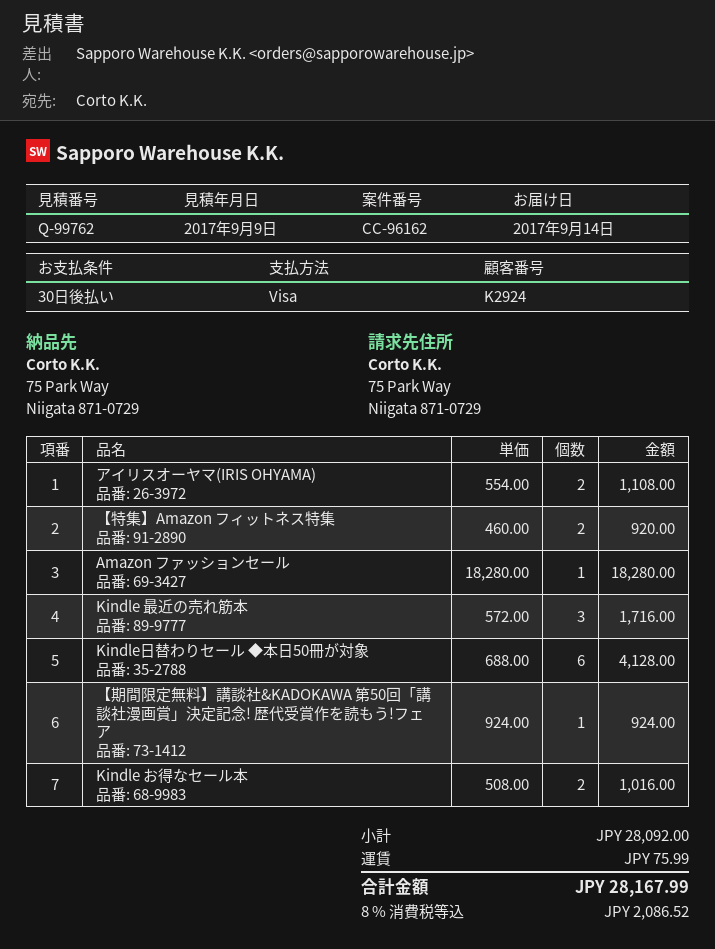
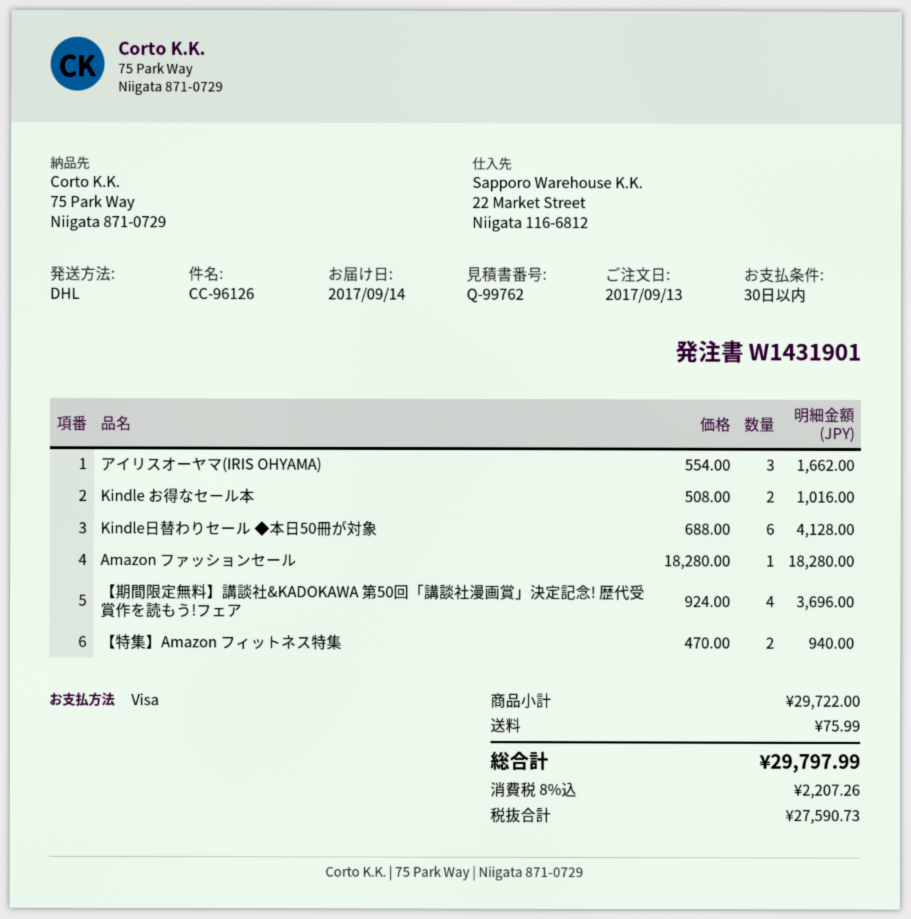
reference: CC-96162 -> CC-96126
アイリスオーヤマ(IRIS OHYAMA): 2 x 554.00 = 1108.00 -> 3 x 554.00 = 1662.00
【特集】Amazon フィットネス特集: 2 x 460.00 = 920.00 -> 2 x 470.00 = 940.00
Kindle 最近の売れ筋本: 3 x 572.00 = 1716.00 -> none
【期間限定無料】講談社&KADOKAWA 第50回「講談社漫画賞」決定記念! 歴代受賞作を読もう!フェア: 1 x 924.00 = 924.00 -> 4 x 924.00 = 3696.00
subtotal: 28092.00 -> 29722.00
tax: 8% = 2086.52 -> 8% = 2207.26
total: 28167.99 -> 29797.99

